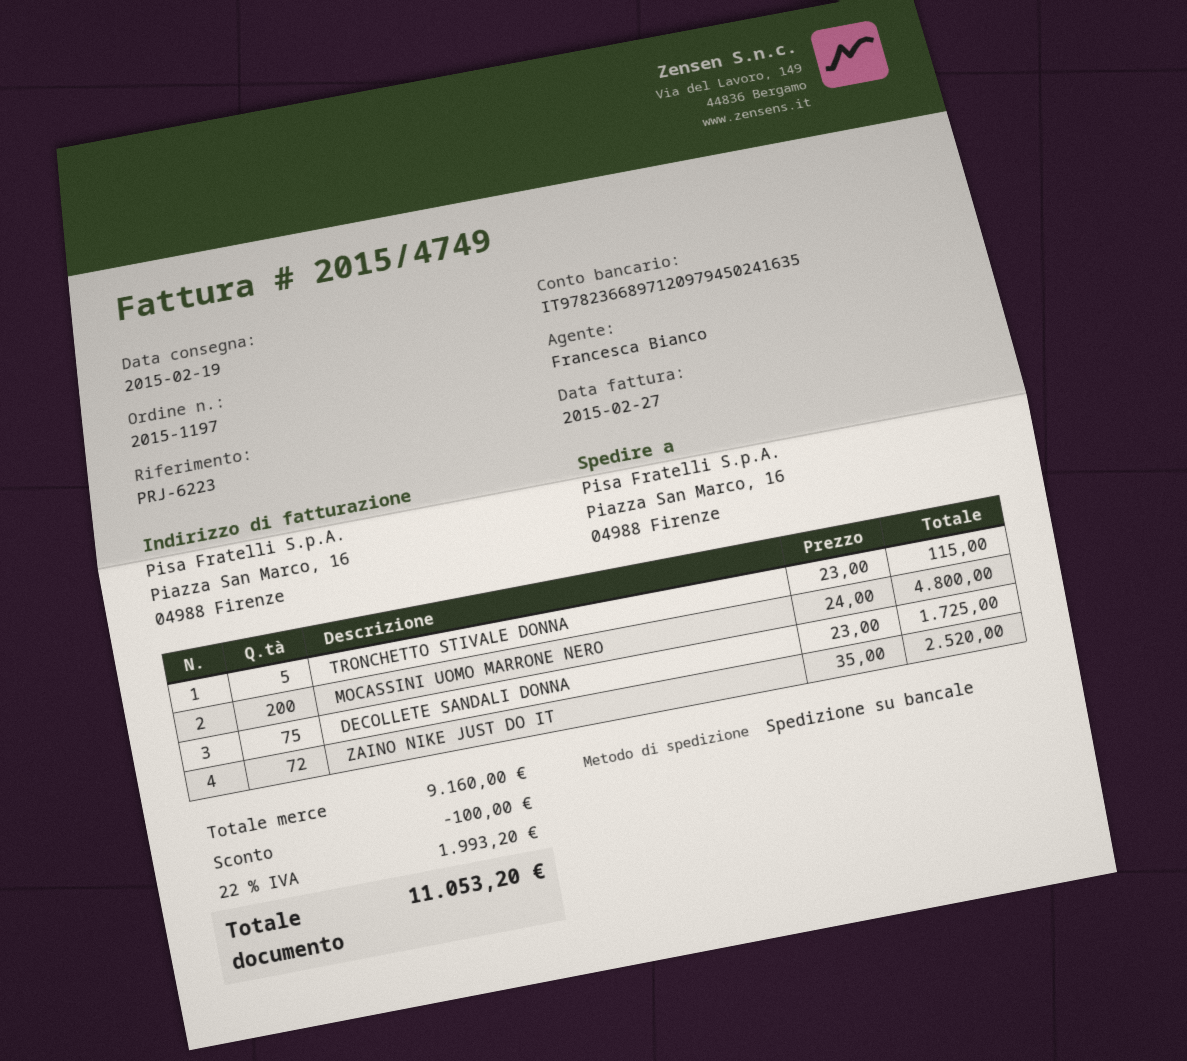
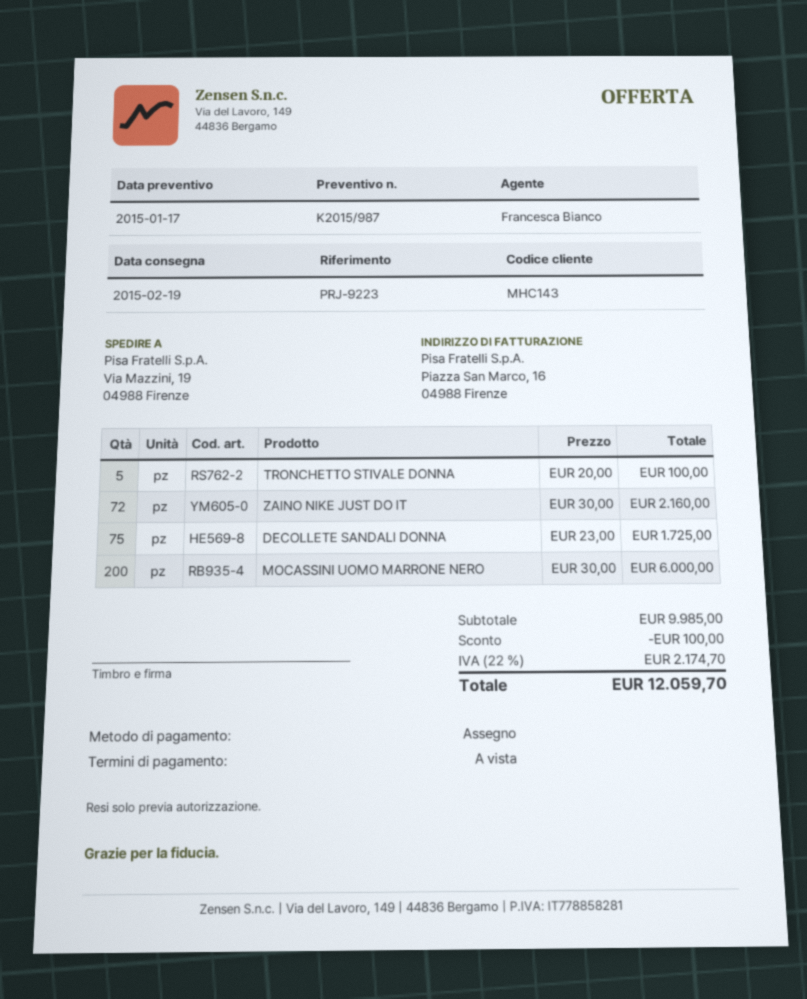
reference: PRJ-6223 -> PRJ-9223
ship to: Piazza San Marco, 16, 04988 Firenze -> Via Mazzini, 19, 04988 Firenze
TRONCHETTO STIVALE DONNA: 5 x 23.00 = 115.00 -> 5 x 20.00 = 100.00
MOCASSINI UOMO MARRONE NERO: 200 x 24.00 = 4800.00 -> 200 x 30.00 = 6000.00
ZAINO NIKE JUST DO IT: 72 x 35.00 = 2520.00 -> 72 x 30.00 = 2160.00
subtotal: 9160.00 -> 9985.00
tax: 22% = 1993.20 -> 22% = 2174.70
total: 11053.20 -> 12059.70

